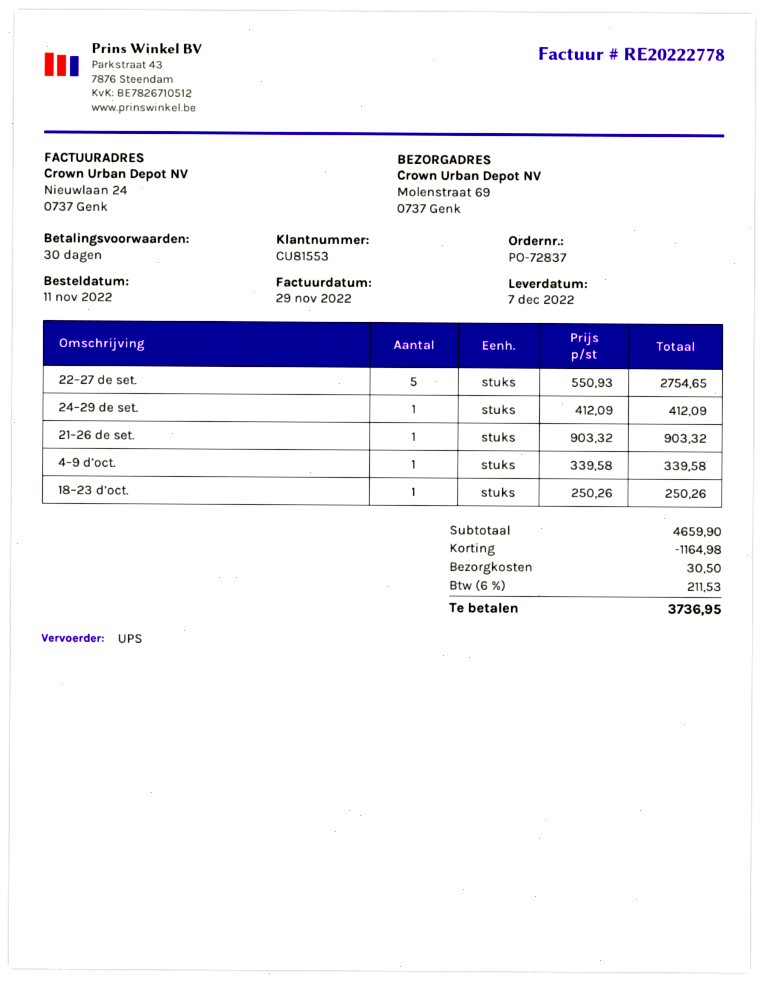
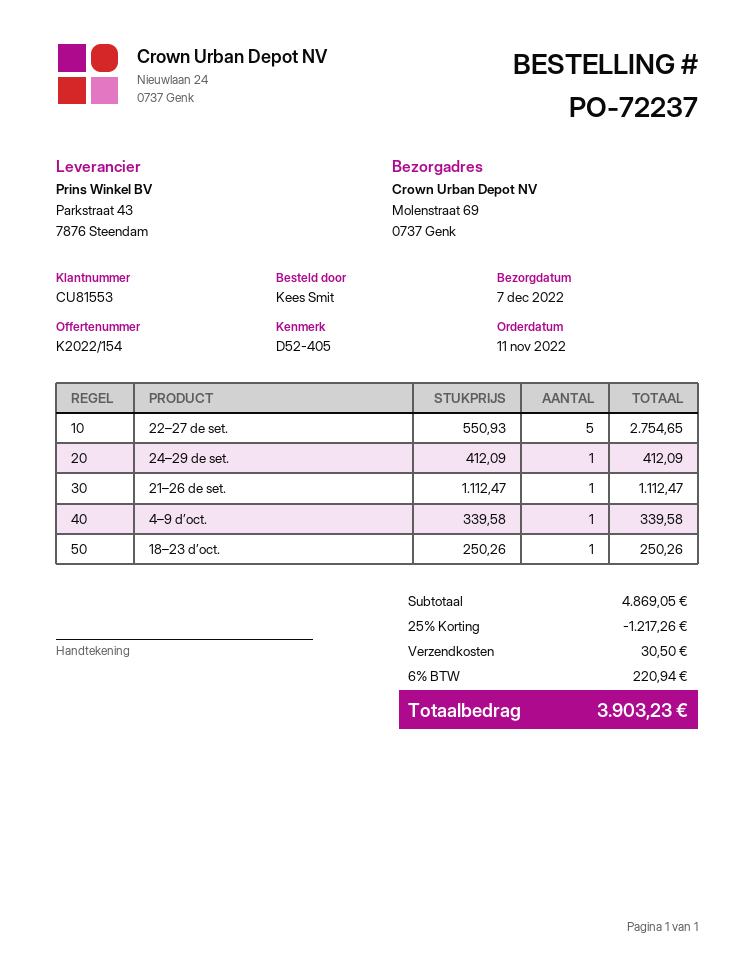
order number: PO-72837 -> PO-72237
21–26 de set.: 1 x 903.32 = 903.32 -> 1 x 1112.47 = 1112.47
subtotal: 4659.90 -> 4869.05
discount: 1164.98 -> 1217.26
tax: 6% = 211.53 -> 6% = 220.94
total: 3736.95 -> 3903.23

